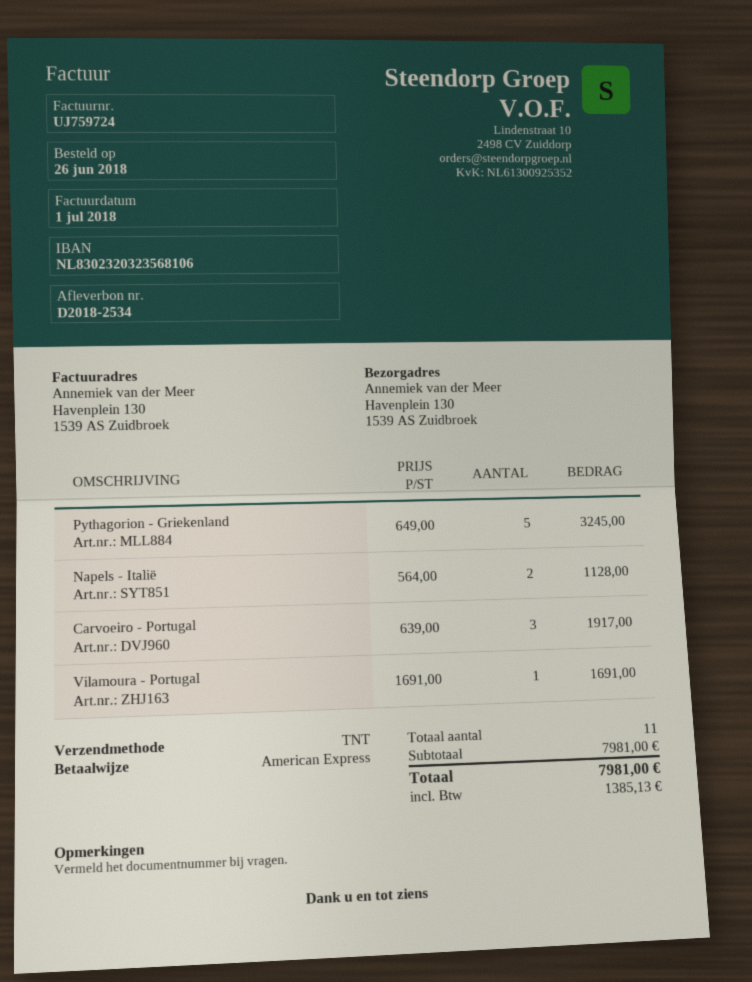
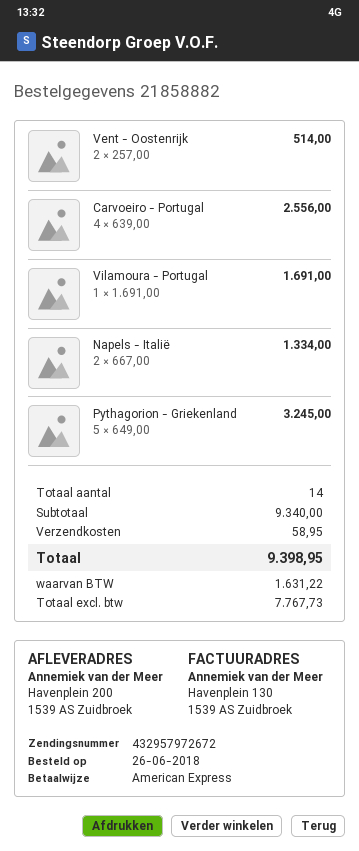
ship to: Havenplein 130, 1539 AS Zuidbroek -> Havenplein 200, 1539 AS Zuidbroek
Napels - Italië: 2 x 564.00 = 1128.00 -> 2 x 667.00 = 1334.00
Carvoeiro - Portugal: 3 x 639.00 = 1917.00 -> 4 x 639.00 = 2556.00
Vent - Oostenrijk: none -> 2 x 257.00 = 514.00
total quantity: 11 -> 14
subtotal: 7981.00 -> 9340.00
shipping: none -> 58.95
tax: 1385.13 -> 1631.22
total: 7981.00 -> 9398.95

